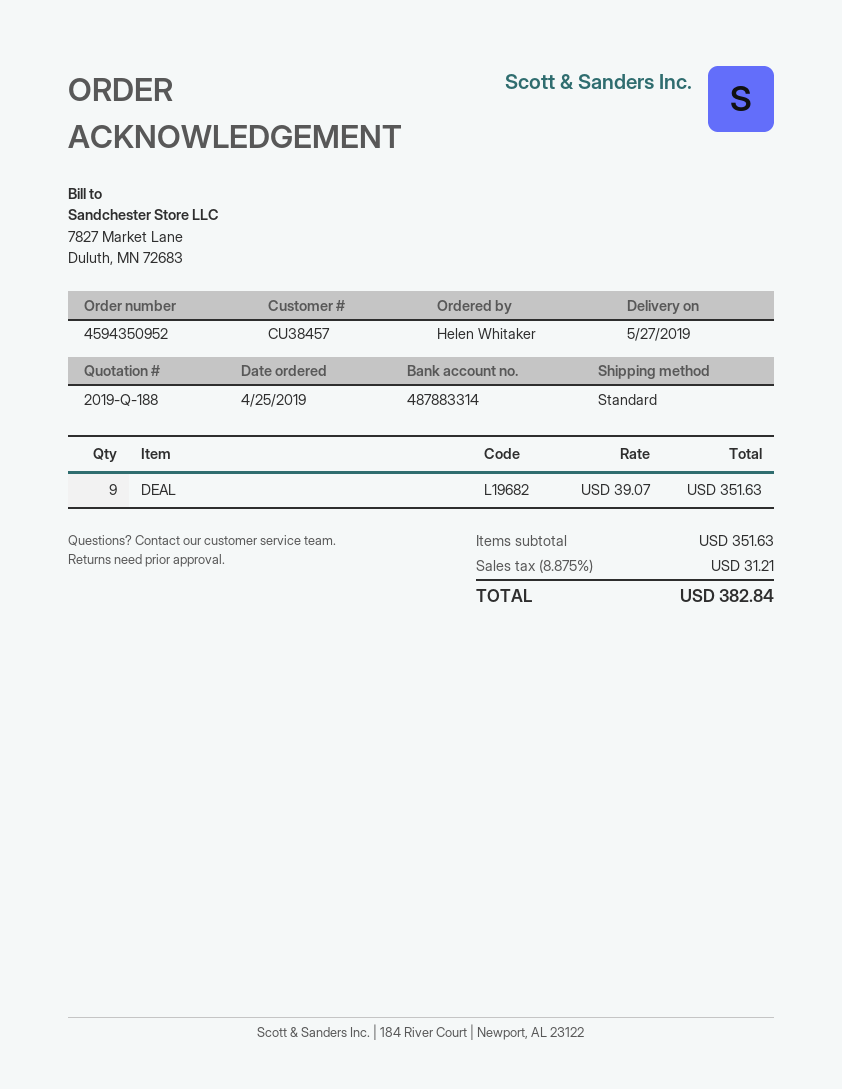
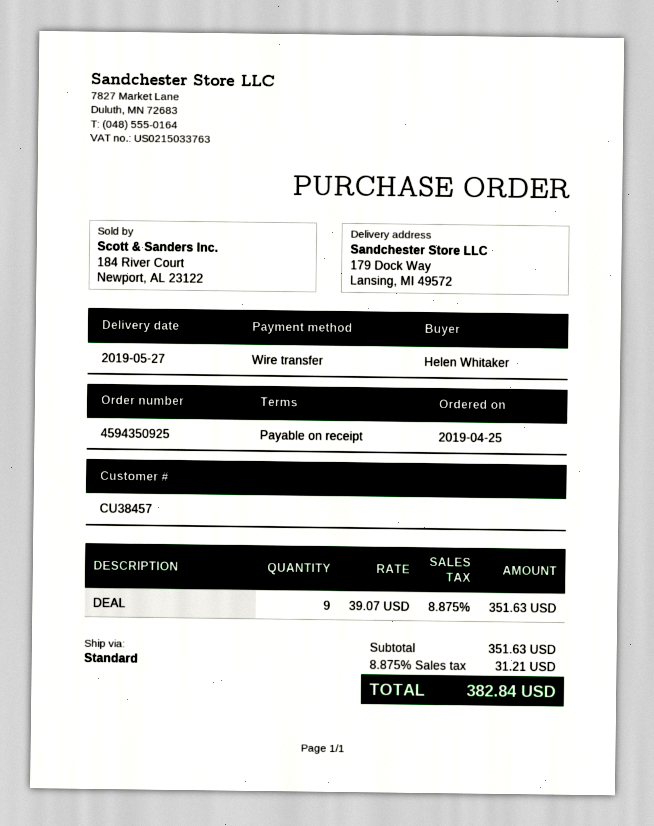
order number: 4594350952 -> 4594350925

